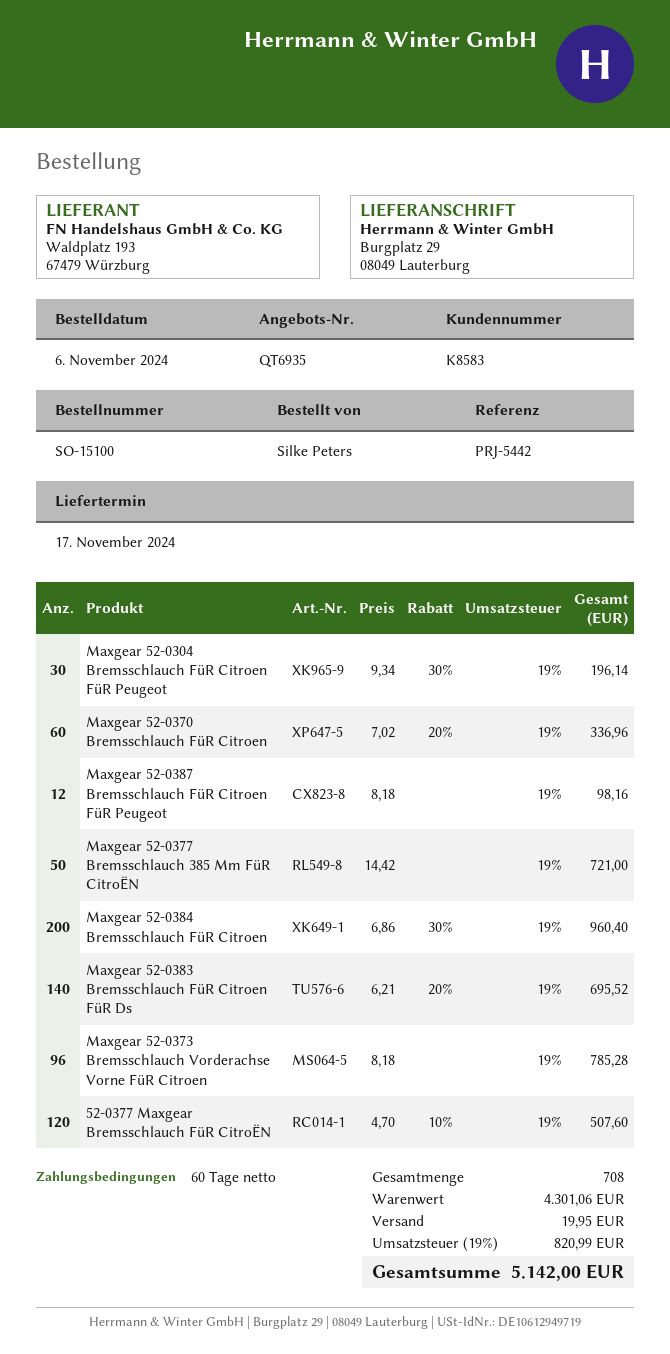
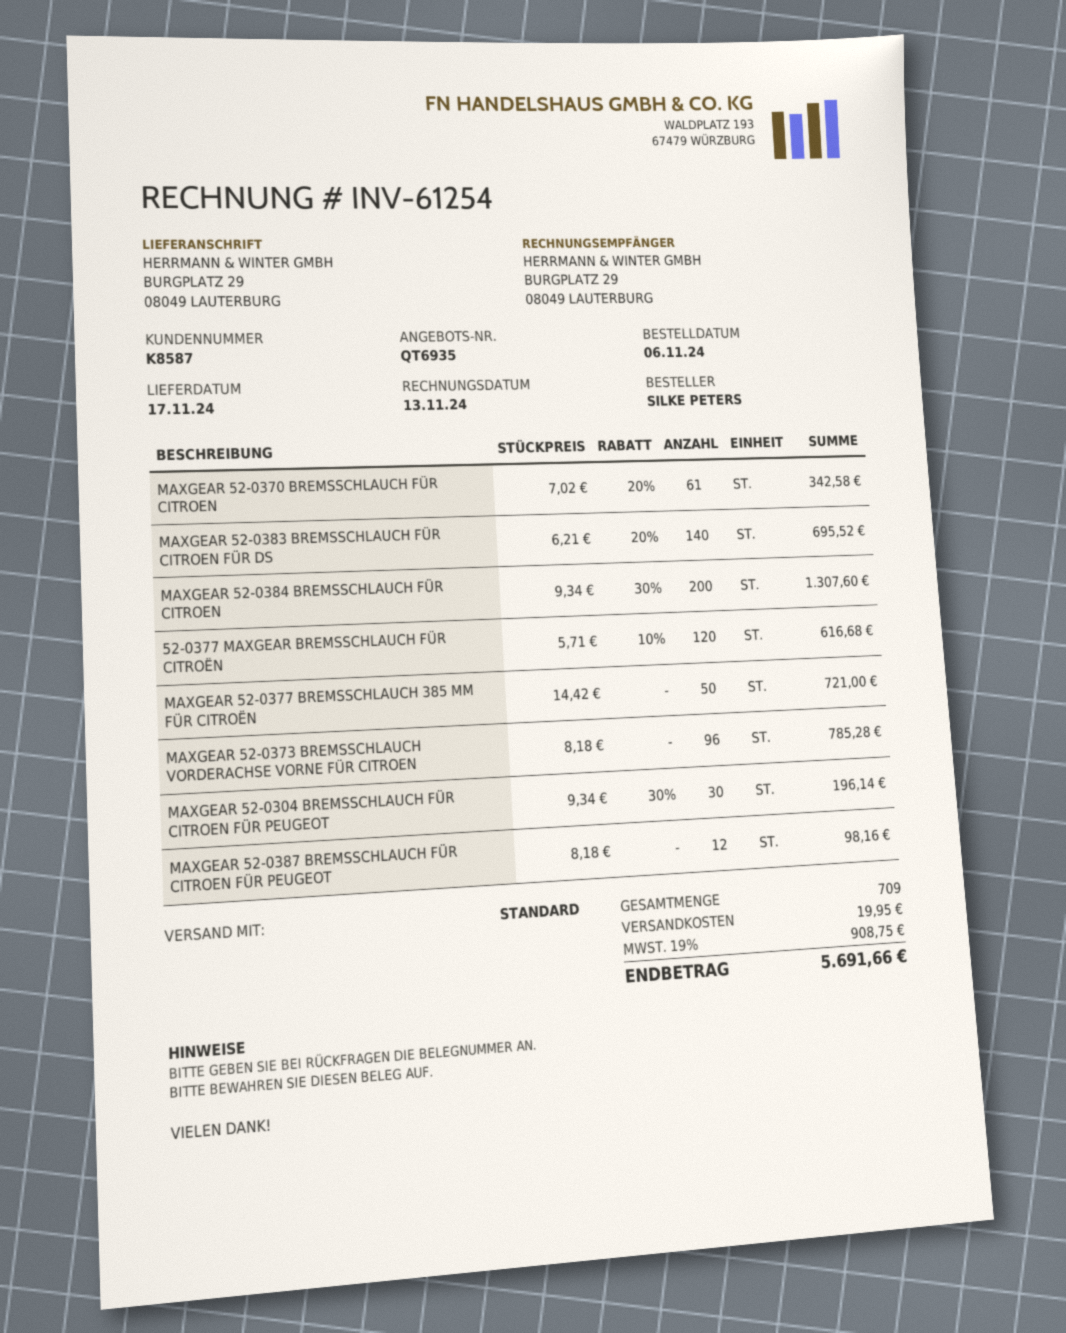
customer number: K8583 -> K8587
Maxgear 52-0370 Bremsschlauch FüR Citroen: 60 x 7.02 - 20% = 336.96 -> 61 x 7.02 - 20% = 342.58
Maxgear 52-0384 Bremsschlauch FüR Citroen: 200 x 6.86 - 30% = 960.40 -> 200 x 9.34 - 30% = 1307.60
52-0377 Maxgear Bremsschlauch FüR CitroËN: 120 x 4.70 - 10% = 507.60 -> 120 x 5.71 - 10% = 616.68
total quantity: 708 -> 709
tax: 19% = 820.99 -> 19% = 908.75
total: 5142.00 -> 5691.66

